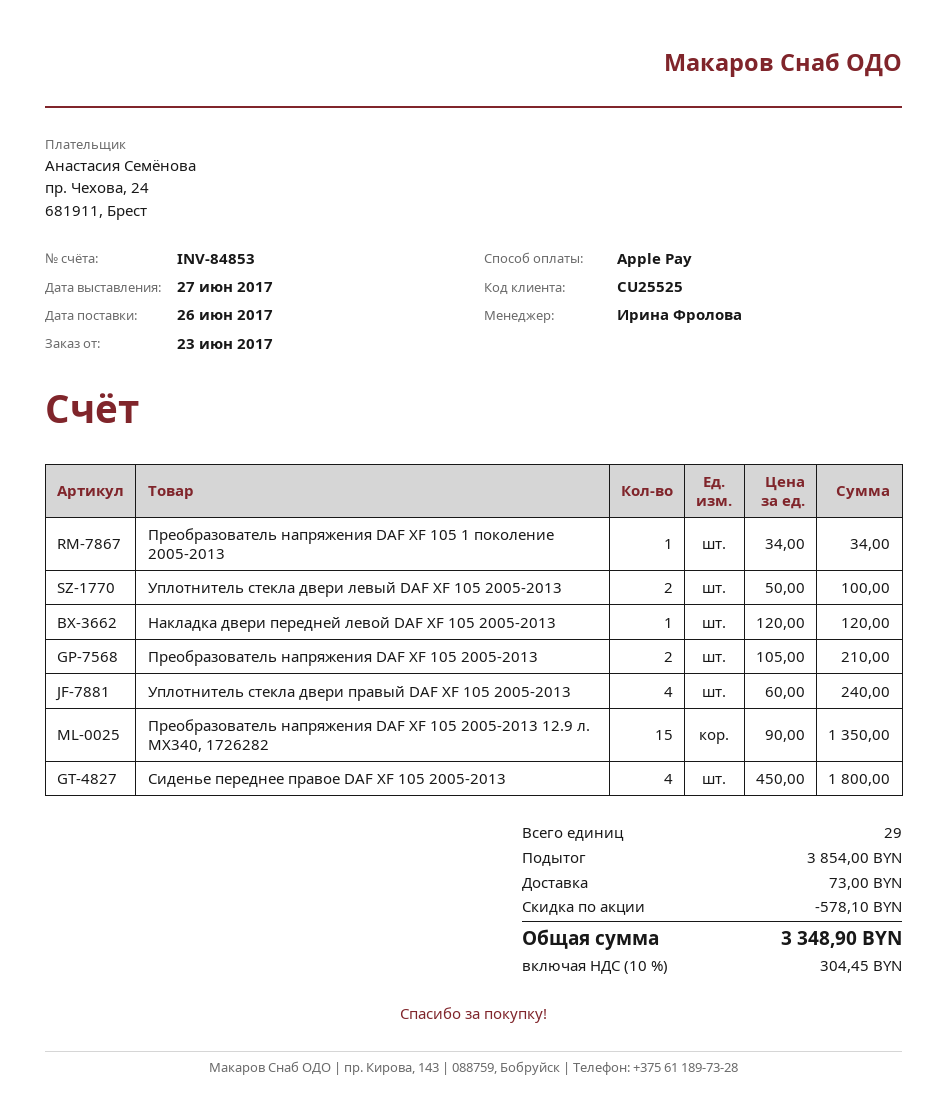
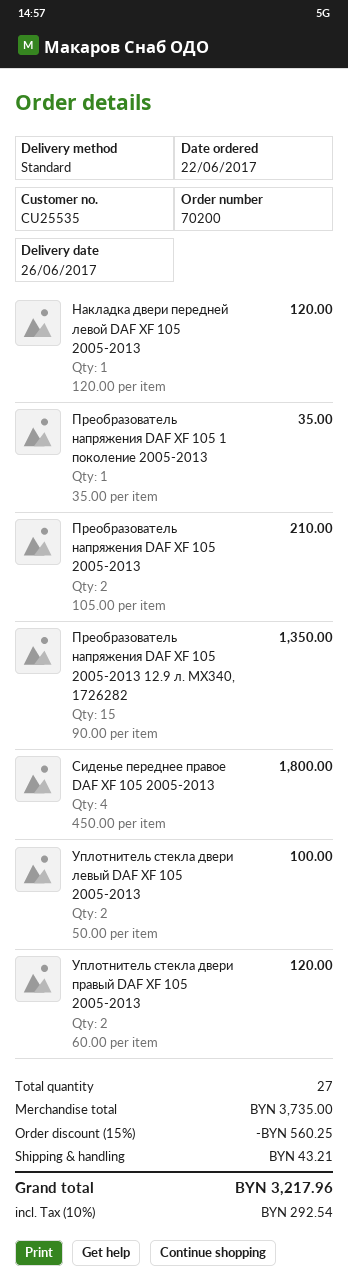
order date: 2017-06-23 -> 2017-06-22
customer number: CU25525 -> CU25535
Преобразователь напряжения DAF XF 105 1 поколение 2005-2013: 1 x 34.00 = 34.00 -> 1 x 35.00 = 35.00
Уплотнитель стекла двери правый DAF XF 105 2005-2013: 4 x 60.00 = 240.00 -> 2 x 60.00 = 120.00
total quantity: 29 -> 27
subtotal: 3854.00 -> 3735.00
discount: 578.10 -> 560.25
shipping: 73.00 -> 43.21
tax: 10% = 304.45 -> 10% = 292.54
total: 3348.90 -> 3217.96

